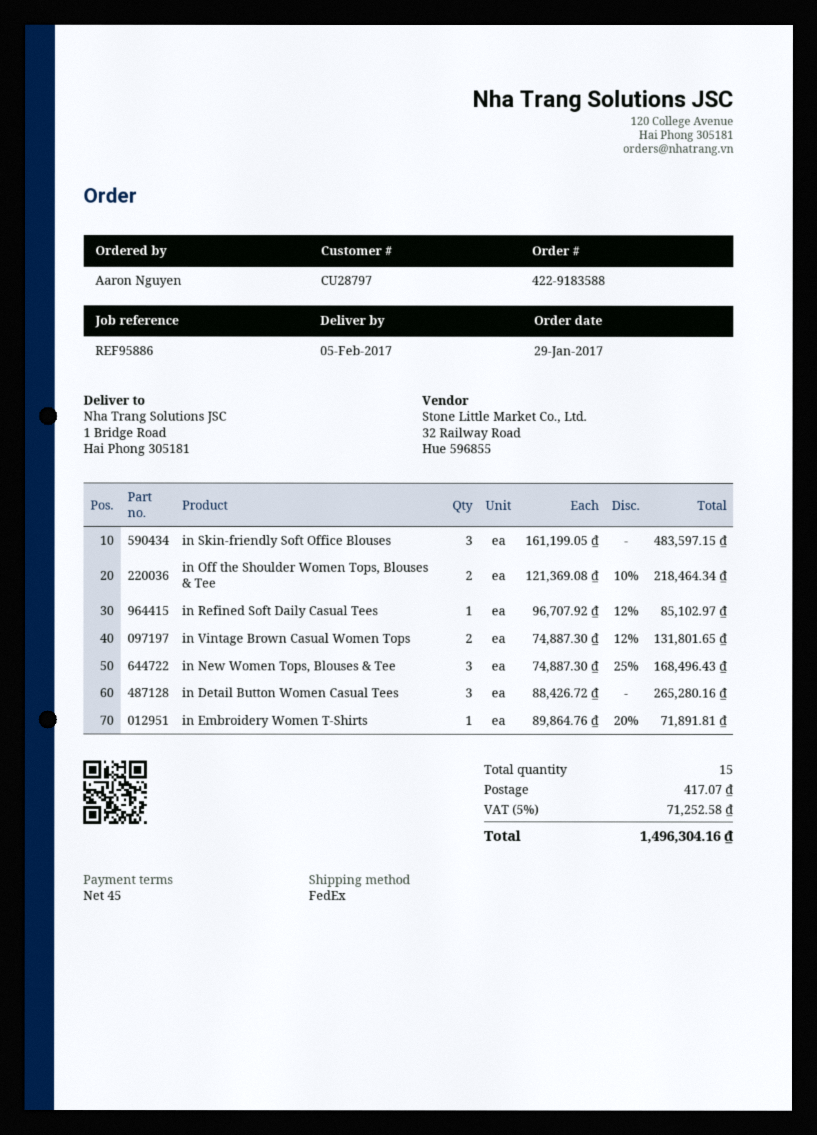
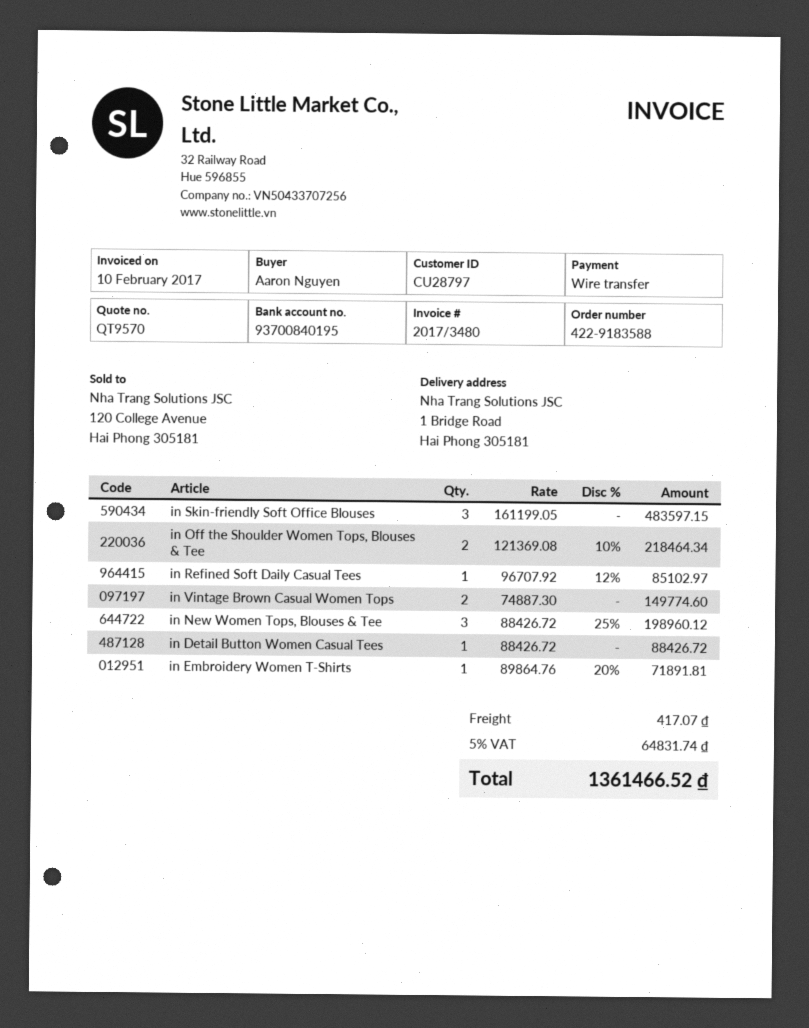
in Vintage Brown Casual Women Tops: 2 x 74887.30 - 12% = 131801.65 -> 2 x 74887.30 = 149774.60
in New Women Tops, Blouses & Tee: 3 x 74887.30 - 25% = 168496.43 -> 3 x 88426.72 - 25% = 198960.12
in Detail Button Women Casual Tees: 3 x 88426.72 = 265280.16 -> 1 x 88426.72 = 88426.72
tax: 5% = 71252.58 -> 5% = 64831.74
total: 1496304.16 -> 1361466.52

